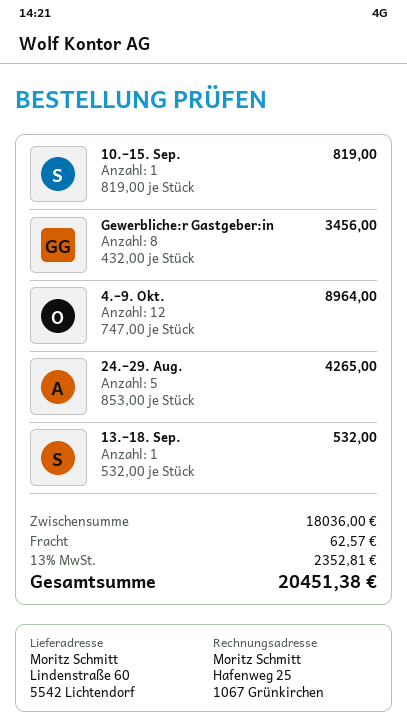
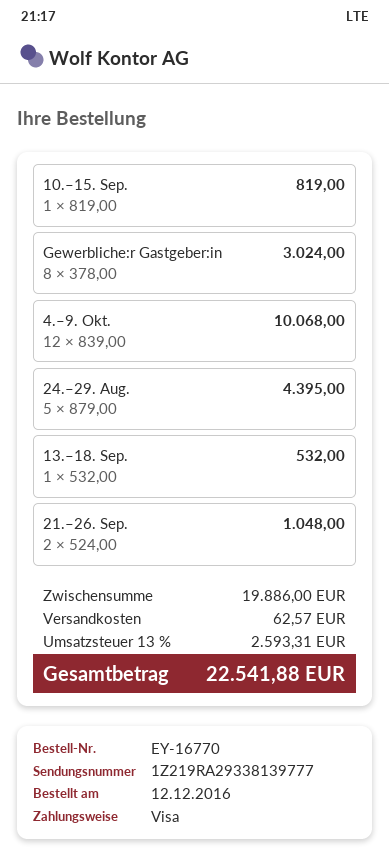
Gewerbliche:r Gastgeber:in: 8 x 432.00 = 3456.00 -> 8 x 378.00 = 3024.00
4.–9. Okt.: 12 x 747.00 = 8964.00 -> 12 x 839.00 = 10068.00
24.–29. Aug.: 5 x 853.00 = 4265.00 -> 5 x 879.00 = 4395.00
21.–26. Sep.: none -> 2 x 524.00 = 1048.00
subtotal: 18036.00 -> 19886.00
tax: 13% = 2352.81 -> 13% = 2593.31
total: 20451.38 -> 22541.88

